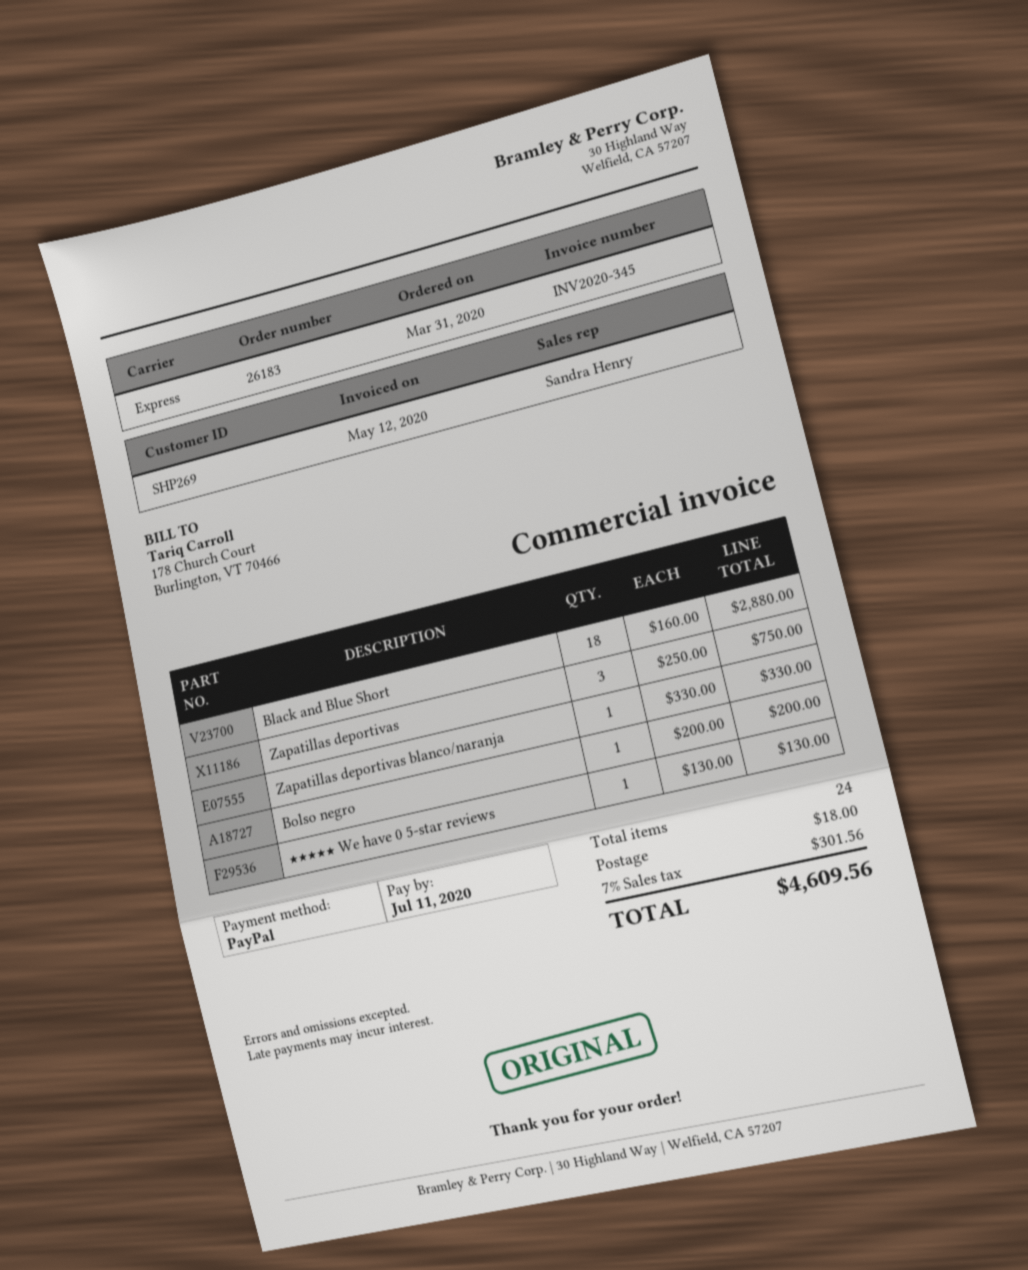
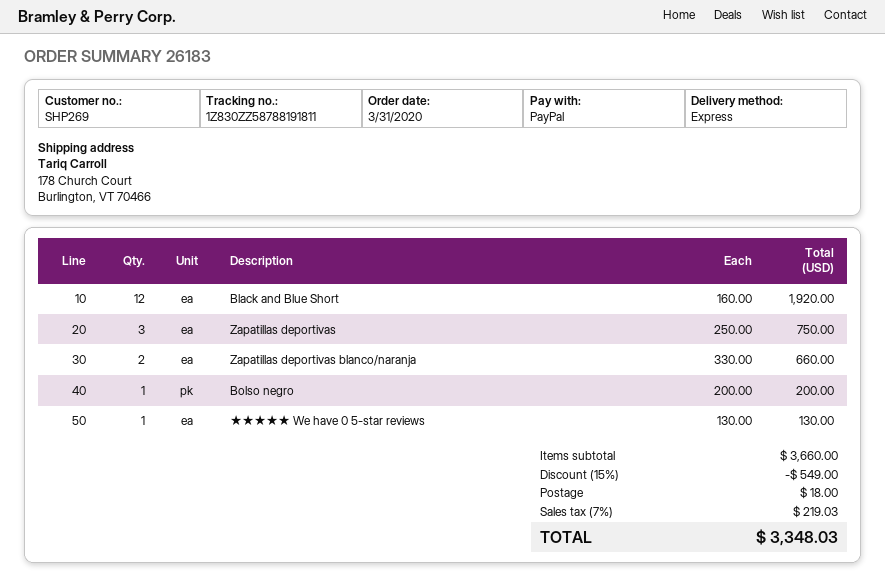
Black and Blue Short: 18 x 160.00 = 2880.00 -> 12 x 160.00 = 1920.00
Zapatillas deportivas blanco/naranja: 1 x 330.00 = 330.00 -> 2 x 330.00 = 660.00
discount: none -> 15% = 549.00
tax: 7% = 301.56 -> 7% = 219.03
total: 4609.56 -> 3348.03

